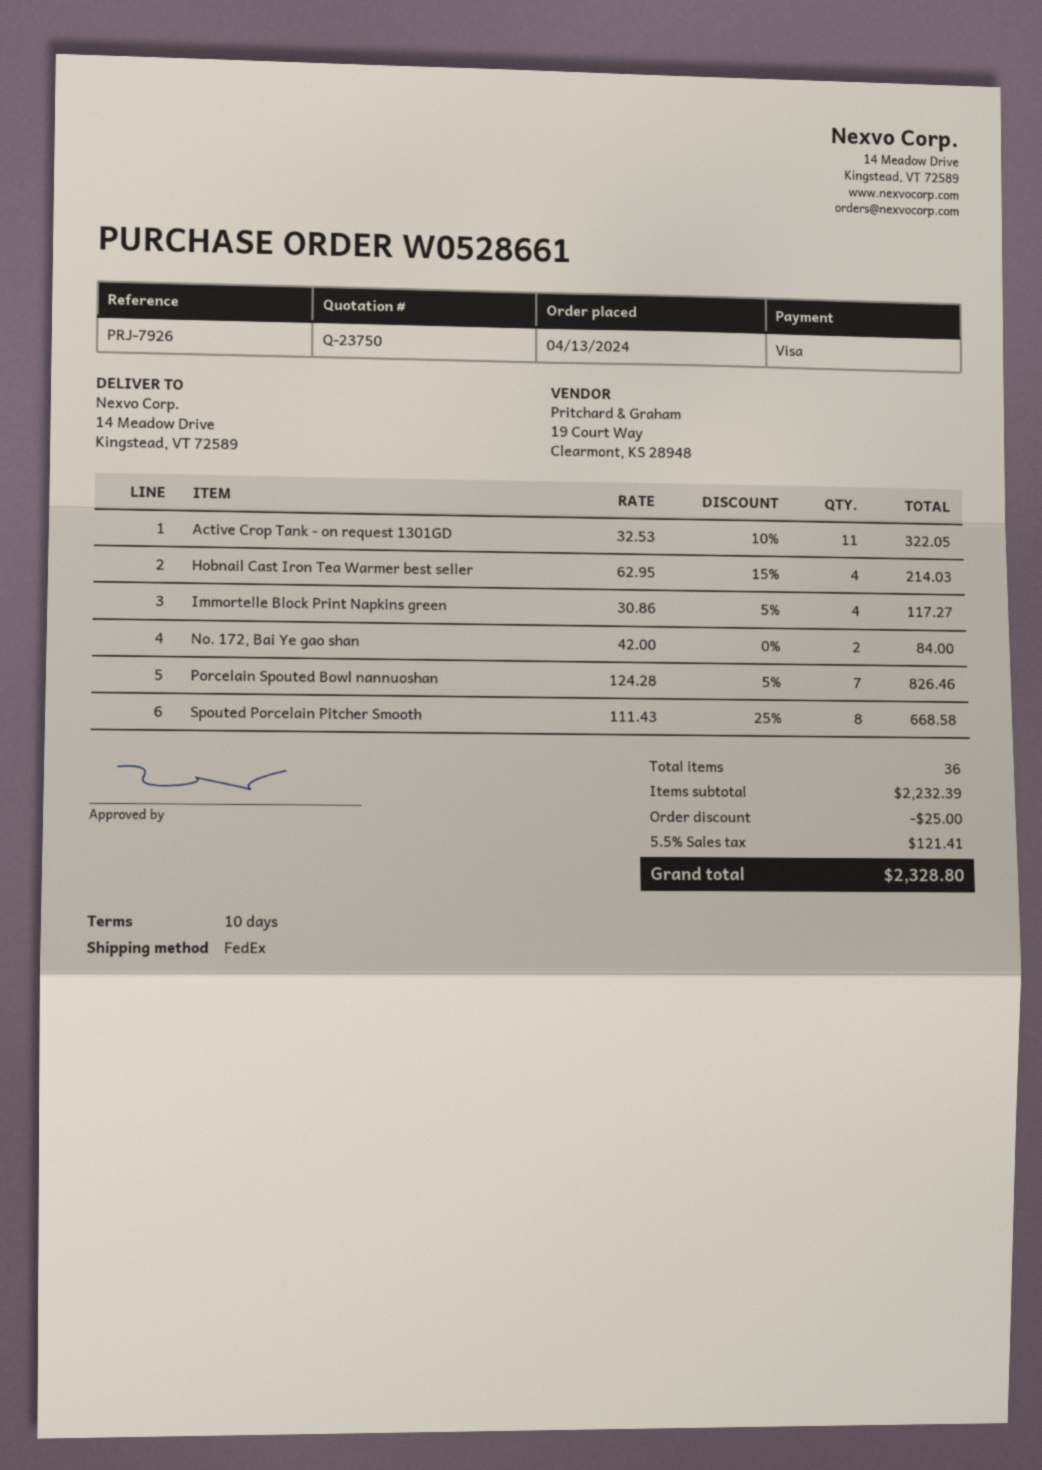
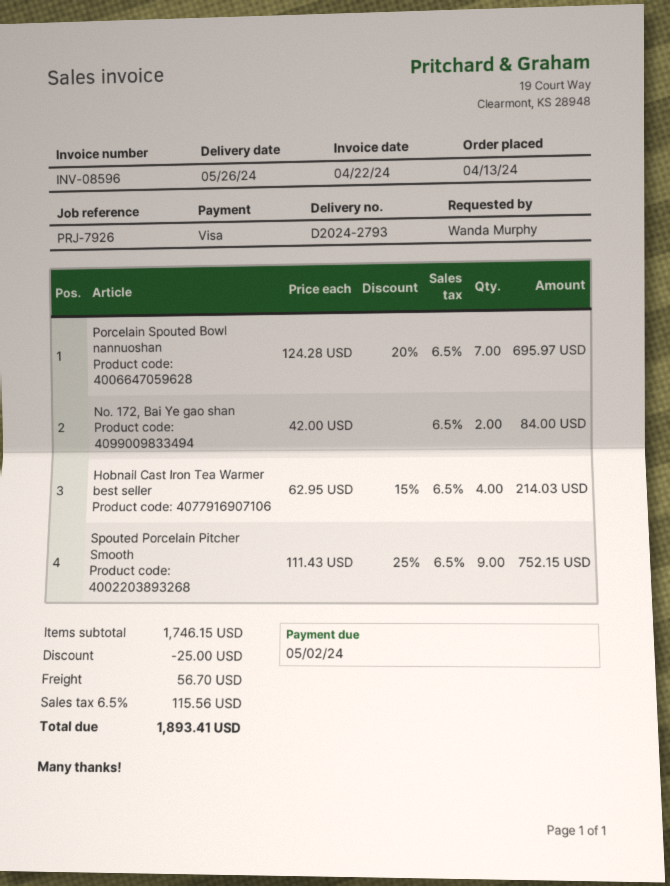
Active Crop Tank - on request 1301GD: 11 x 32.53 - 10% = 322.05 -> none
Immortelle Block Print Napkins green: 4 x 30.86 - 5% = 117.27 -> none
Porcelain Spouted Bowl nannuoshan: 7 x 124.28 - 5% = 826.46 -> 7 x 124.28 - 20% = 695.97
Spouted Porcelain Pitcher Smooth: 8 x 111.43 - 25% = 668.58 -> 9 x 111.43 - 25% = 752.15
subtotal: 2232.39 -> 1746.15
shipping: none -> 56.70
tax: 5.5% = 121.41 -> 6.5% = 115.56
total: 2328.80 -> 1893.41

